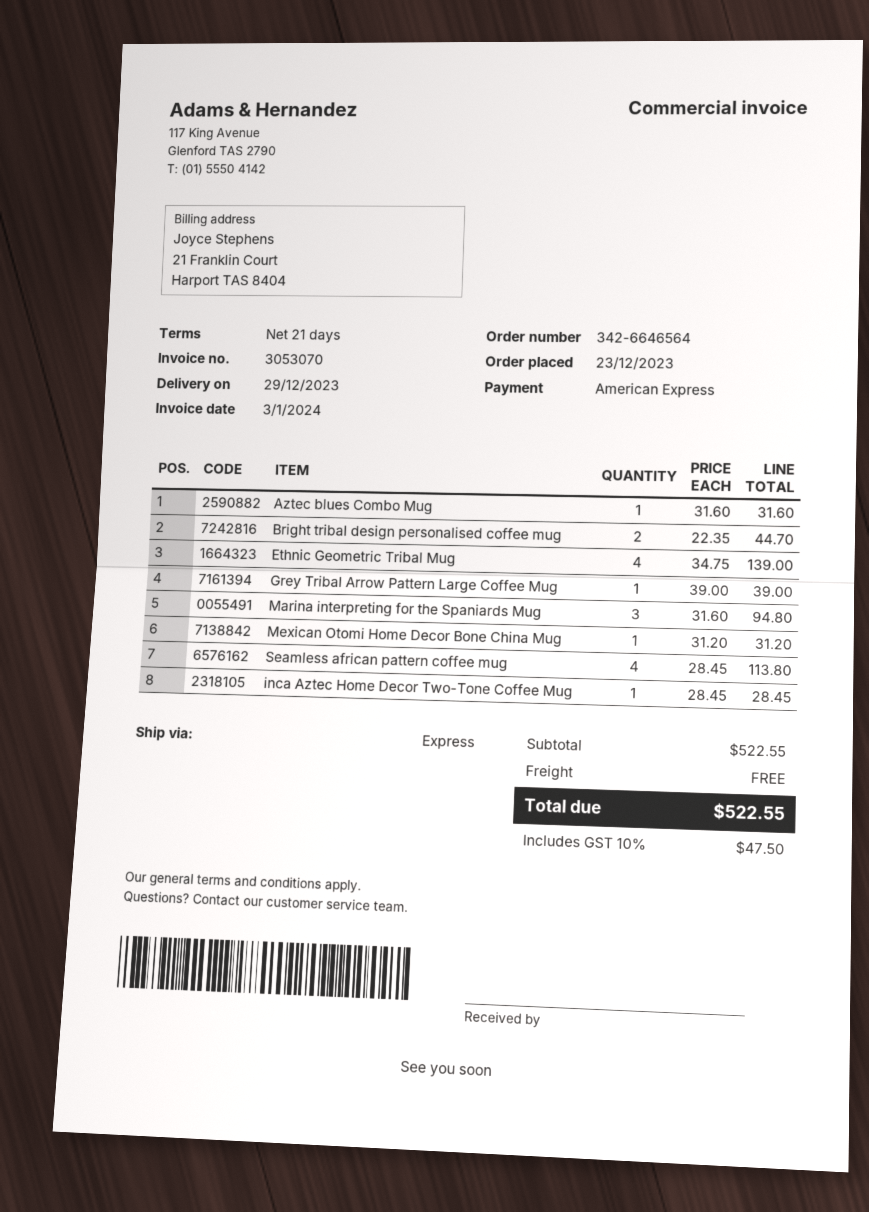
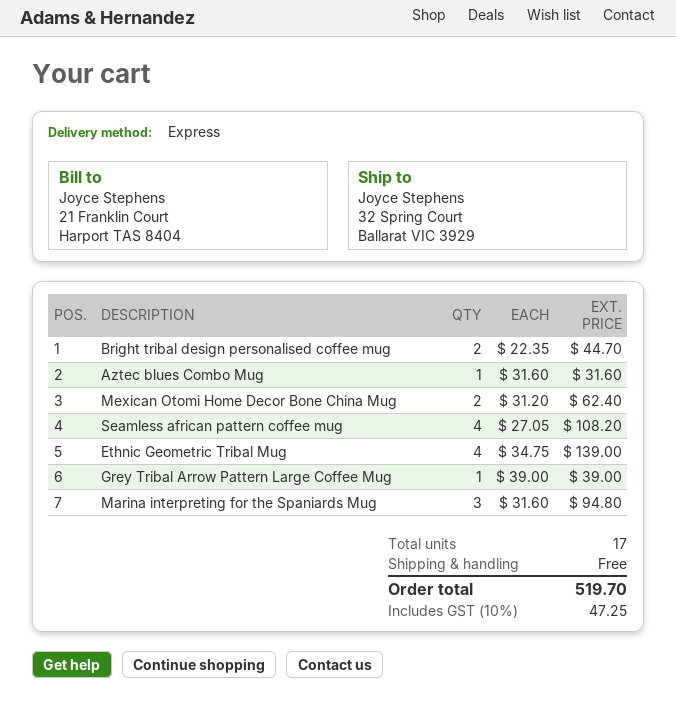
Mexican Otomi Home Decor Bone China Mug: 1 x 31.20 = 31.20 -> 2 x 31.20 = 62.40
Seamless african pattern coffee mug: 4 x 28.45 = 113.80 -> 4 x 27.05 = 108.20
inca Aztec Home Decor Two-Tone Coffee Mug: 1 x 28.45 = 28.45 -> none
tax: 10% = 47.50 -> 10% = 47.25
total: 522.55 -> 519.70

